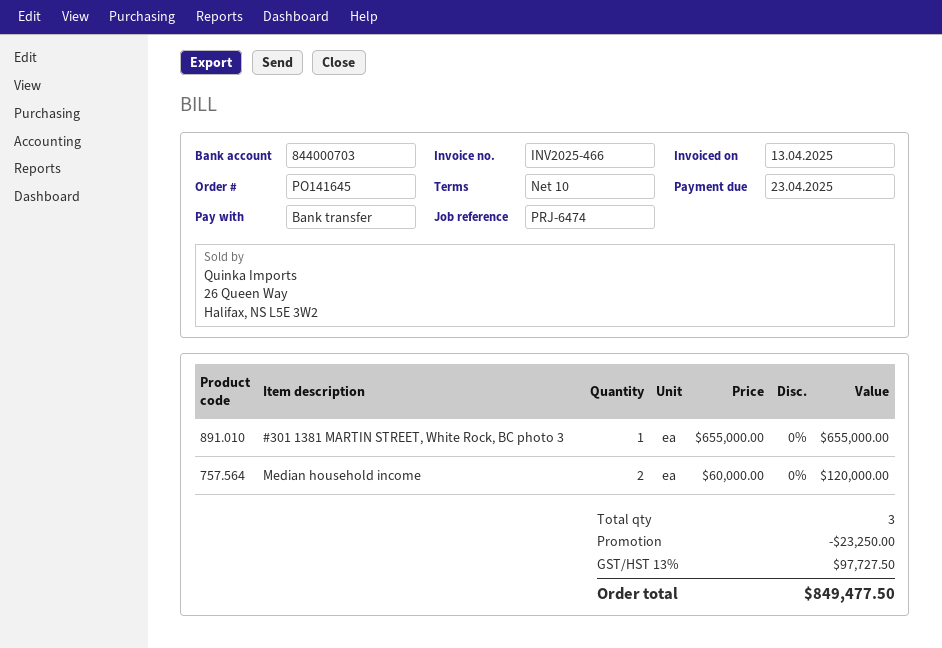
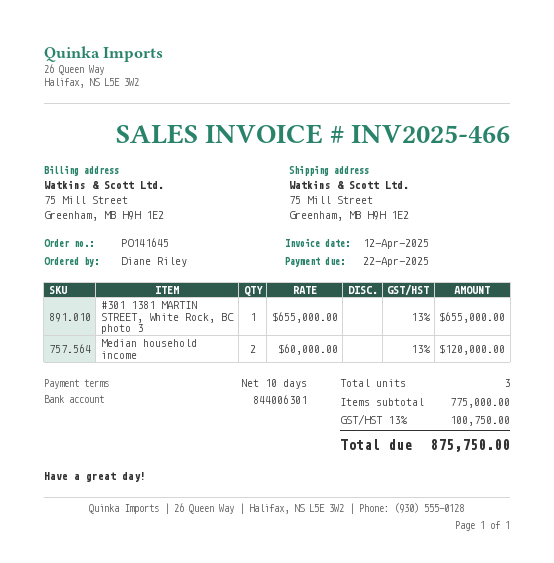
invoice date: 2025-04-13 -> 2025-04-12
due date: 2025-04-23 -> 2025-04-22
bank account: 844000703 -> 844006301
discount: 23250.00 -> none
tax: 13% = 97727.50 -> 13% = 100750.00
total: 849477.50 -> 875750.00

